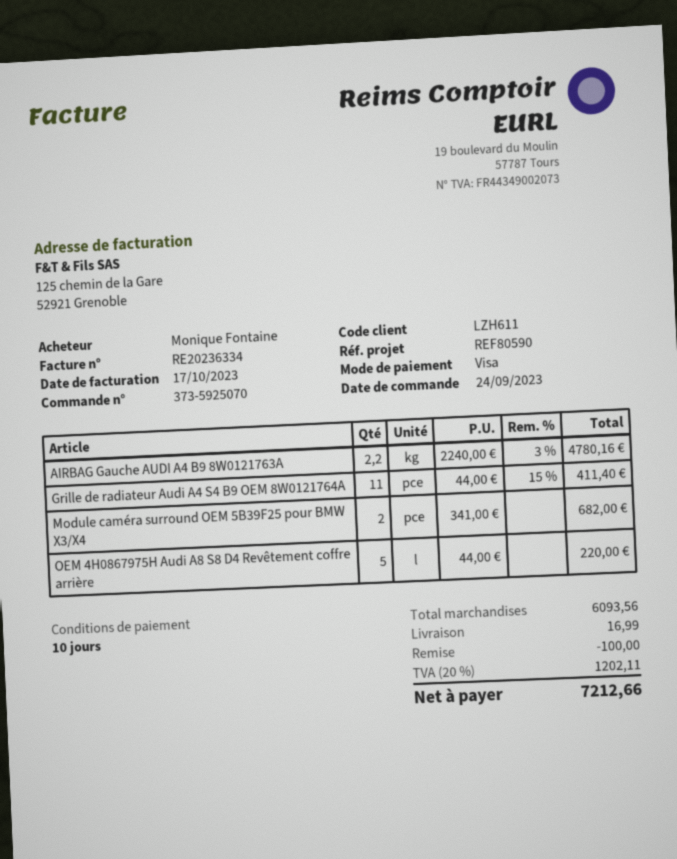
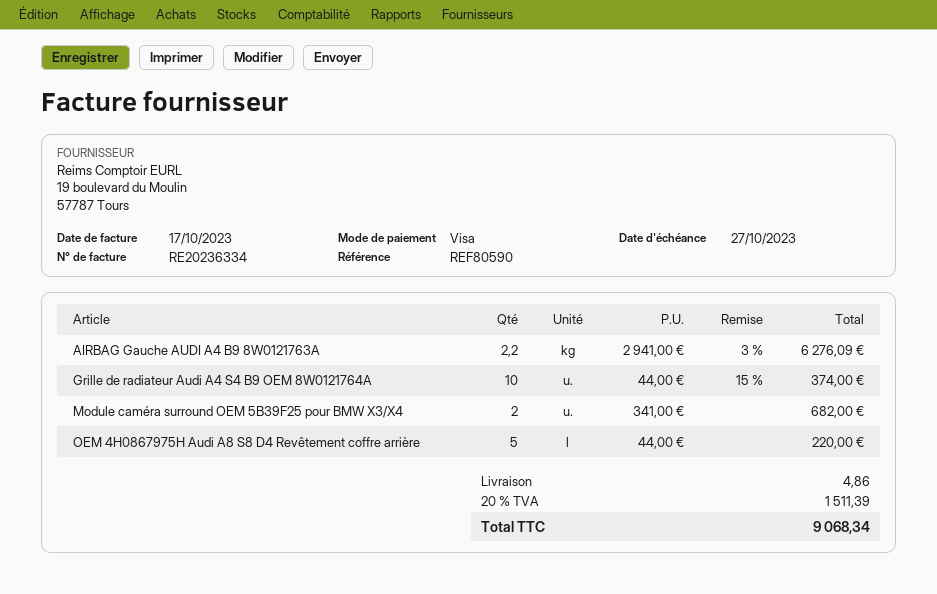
AIRBAG Gauche AUDI A4 B9 8W0121763A: 2.2 x 2240.00 - 3% = 4780.16 -> 2.2 x 2941.00 - 3% = 6276.09
Grille de radiateur Audi A4 S4 B9 OEM 8W0121764A: 11 x 44.00 - 15% = 411.40 -> 10 x 44.00 - 15% = 374.00
discount: 100.00 -> none
shipping: 16.99 -> 4.86
tax: 20% = 1202.11 -> 20% = 1511.39
total: 7212.66 -> 9068.34

